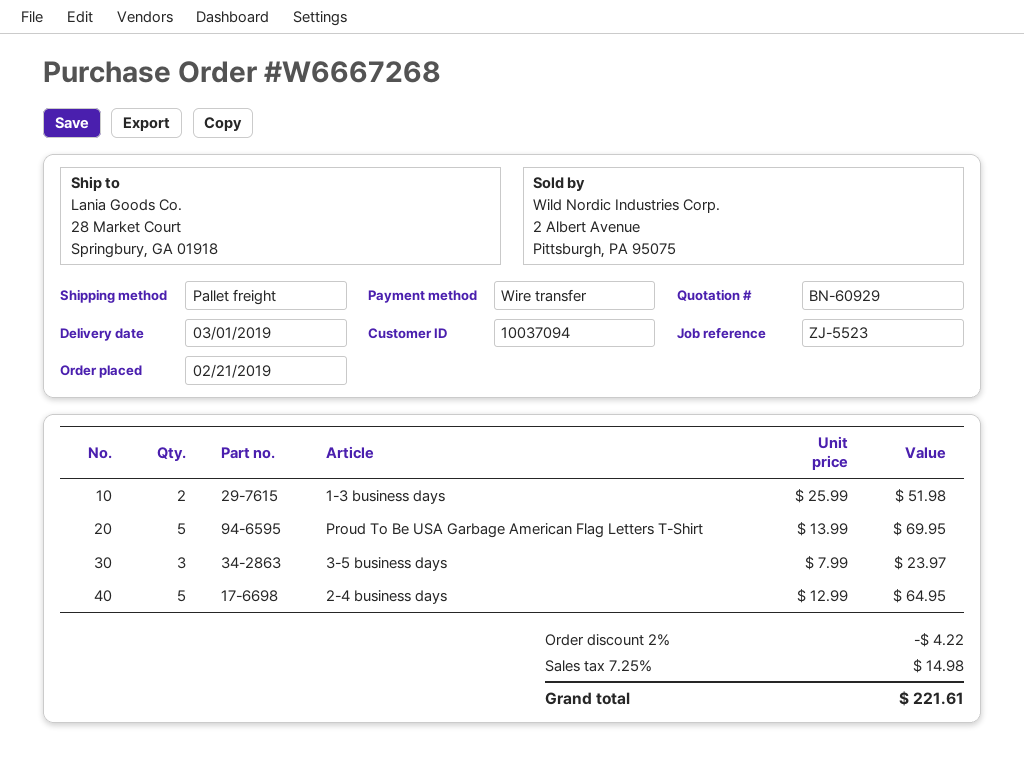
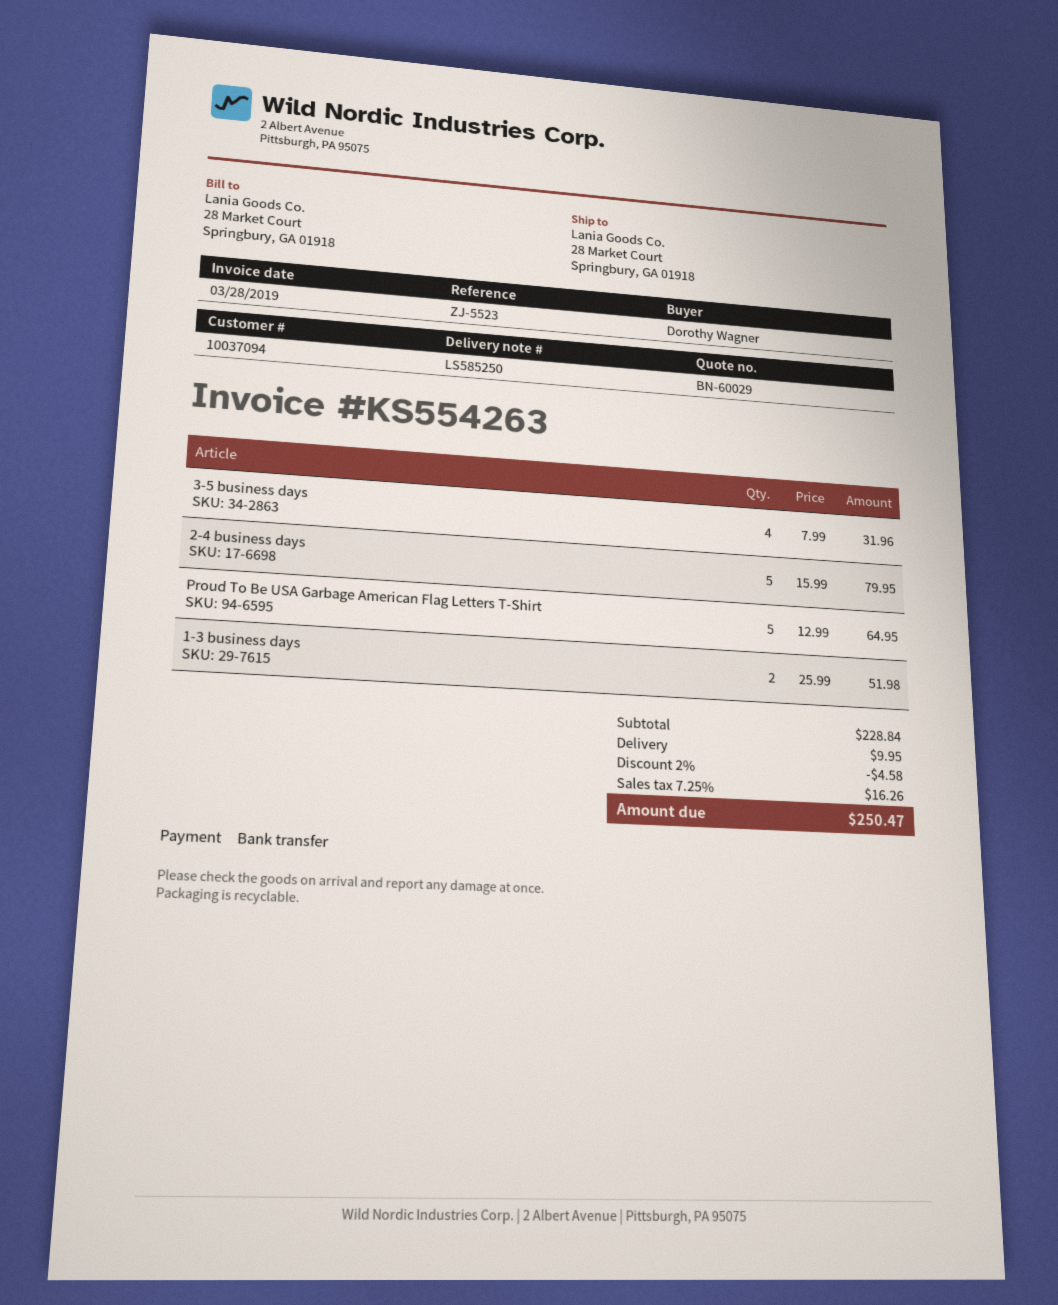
quote number: BN-60929 -> BN-60029
Proud To Be USA Garbage American Flag Letters T-Shirt: 5 x 13.99 = 69.95 -> 5 x 12.99 = 64.95
3-5 business days: 3 x 7.99 = 23.97 -> 4 x 7.99 = 31.96
2-4 business days: 5 x 12.99 = 64.95 -> 5 x 15.99 = 79.95
discount: 2% = 4.22 -> 2% = 4.58
shipping: none -> 9.95
tax: 7.25% = 14.98 -> 7.25% = 16.26
total: 221.61 -> 250.47

